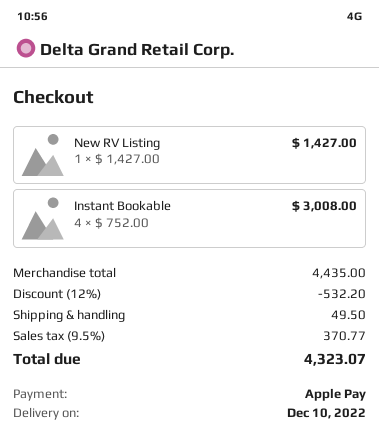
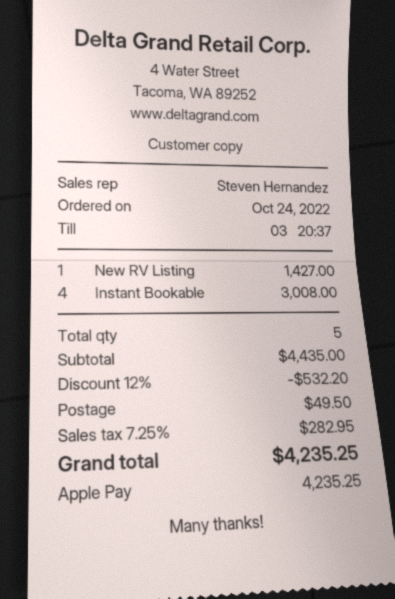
tax: 9.5% = 370.77 -> 7.25% = 282.95
total: 4323.07 -> 4235.25

